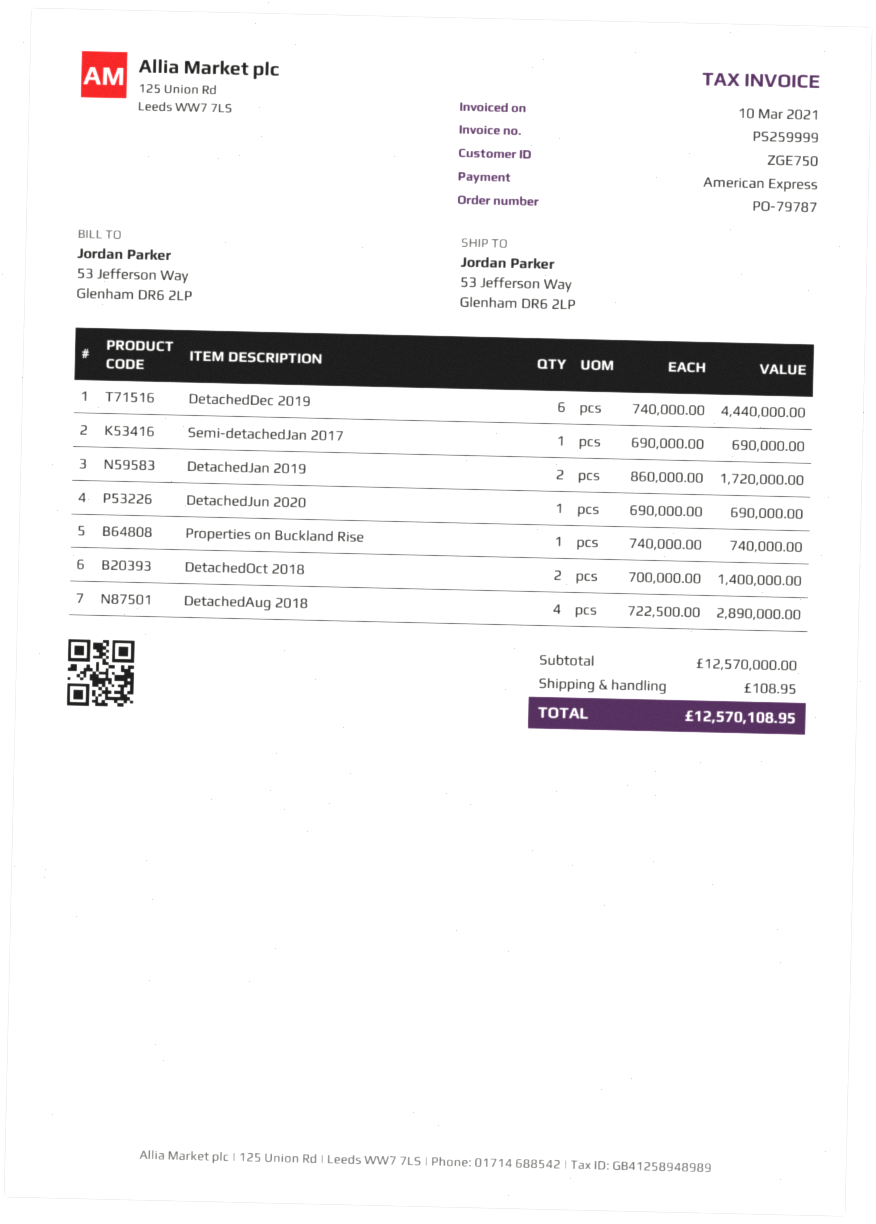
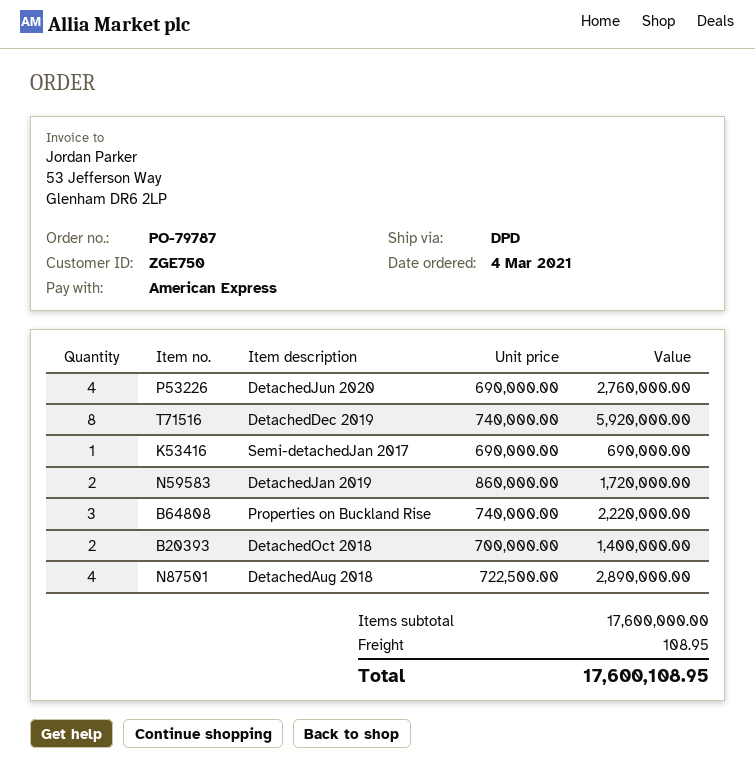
DetachedDec 2019: 6 x 740000.00 = 4440000.00 -> 8 x 740000.00 = 5920000.00
DetachedJun 2020: 1 x 690000.00 = 690000.00 -> 4 x 690000.00 = 2760000.00
Properties on Buckland Rise: 1 x 740000.00 = 740000.00 -> 3 x 740000.00 = 2220000.00
subtotal: 12570000.00 -> 17600000.00
total: 12570108.95 -> 17600108.95

